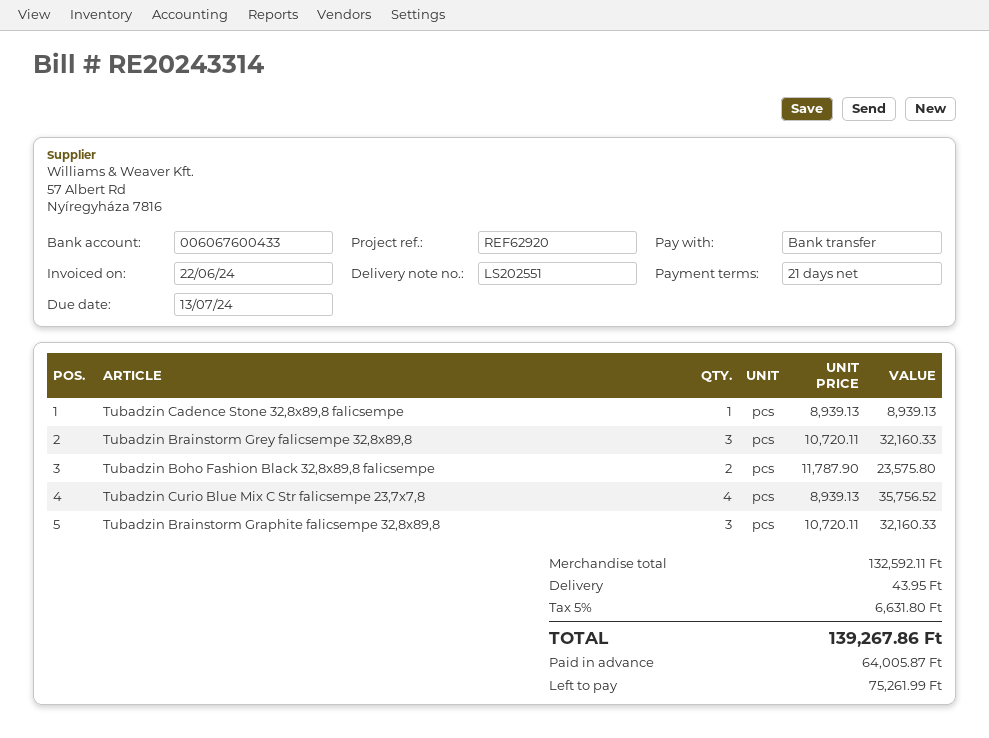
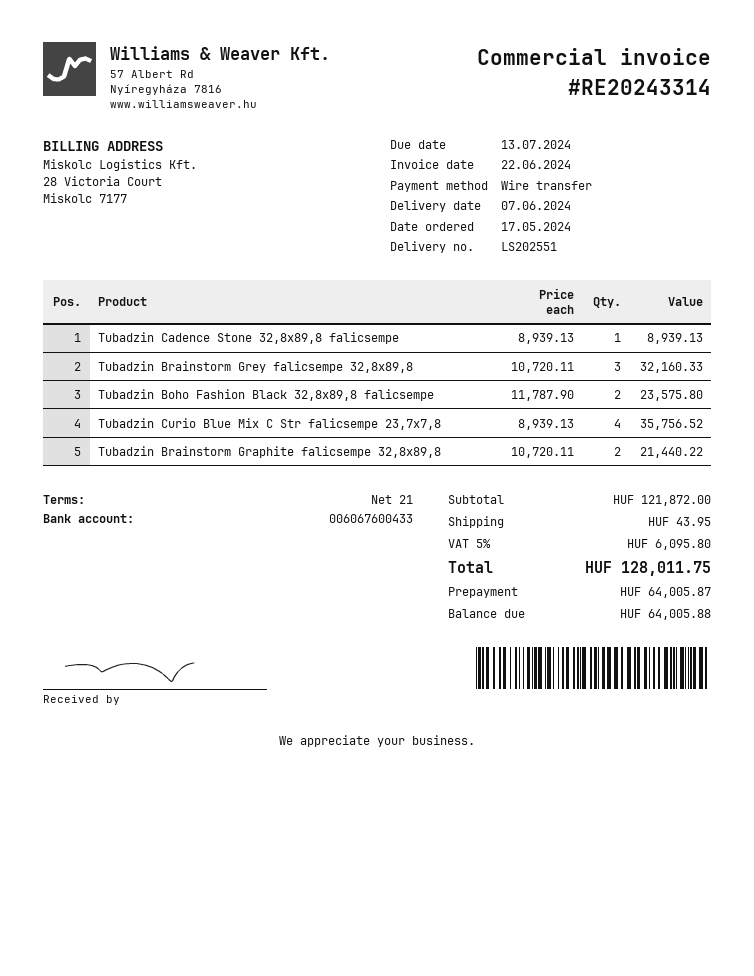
Tubadzin Brainstorm Graphite falicsempe 32,8x89,8: 3 x 10720.11 = 32160.33 -> 2 x 10720.11 = 21440.22
subtotal: 132592.11 -> 121872.00
tax: 5% = 6631.80 -> 5% = 6095.80
total: 139267.86 -> 128011.75
balance: 75261.99 -> 64005.88

